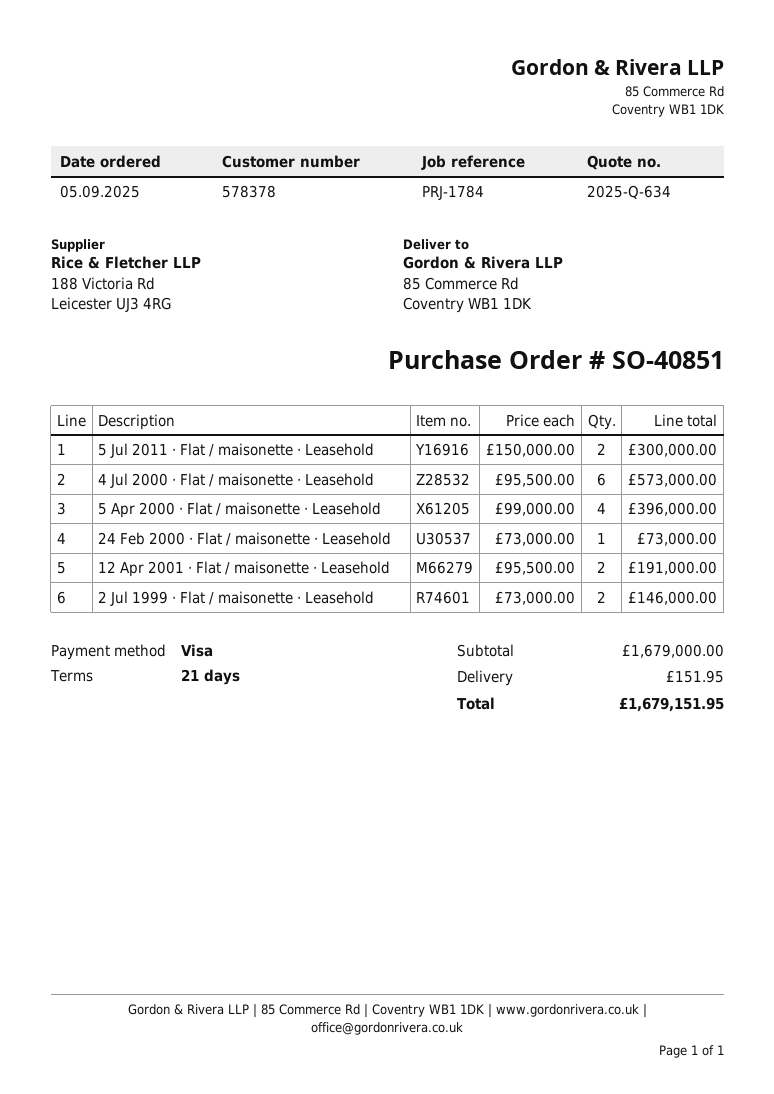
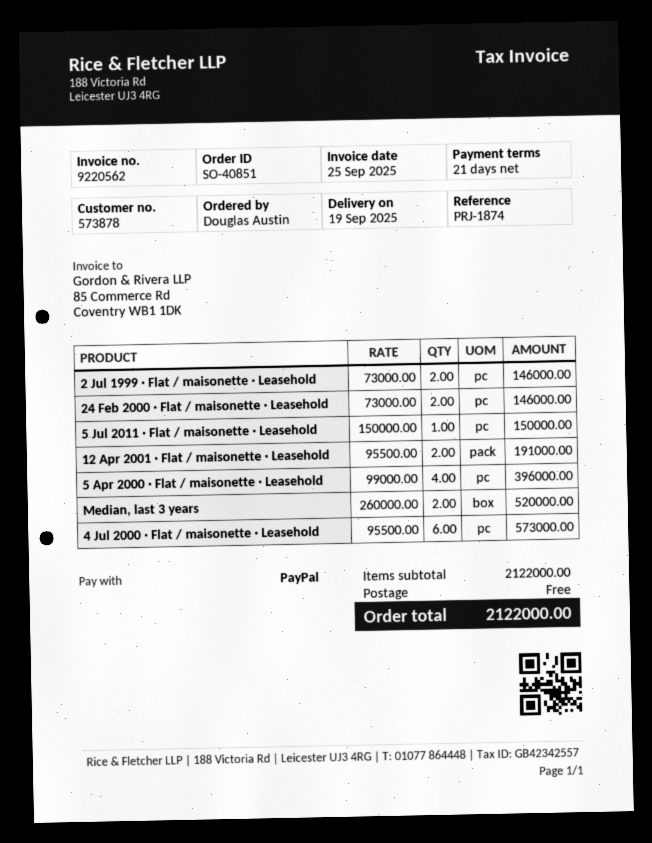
customer number: 578378 -> 573878
reference: PRJ-1784 -> PRJ-1874
payment method: Visa -> PayPal
5 Jul 2011 · Flat / maisonette · Leasehold: 2 x 150000.00 = 300000.00 -> 1 x 150000.00 = 150000.00
24 Feb 2000 · Flat / maisonette · Leasehold: 1 x 73000.00 = 73000.00 -> 2 x 73000.00 = 146000.00
Median, last 3 years: none -> 2 x 260000.00 = 520000.00
subtotal: 1679000.00 -> 2122000.00
shipping: 151.95 -> 0.00
total: 1679151.95 -> 2122000.00

